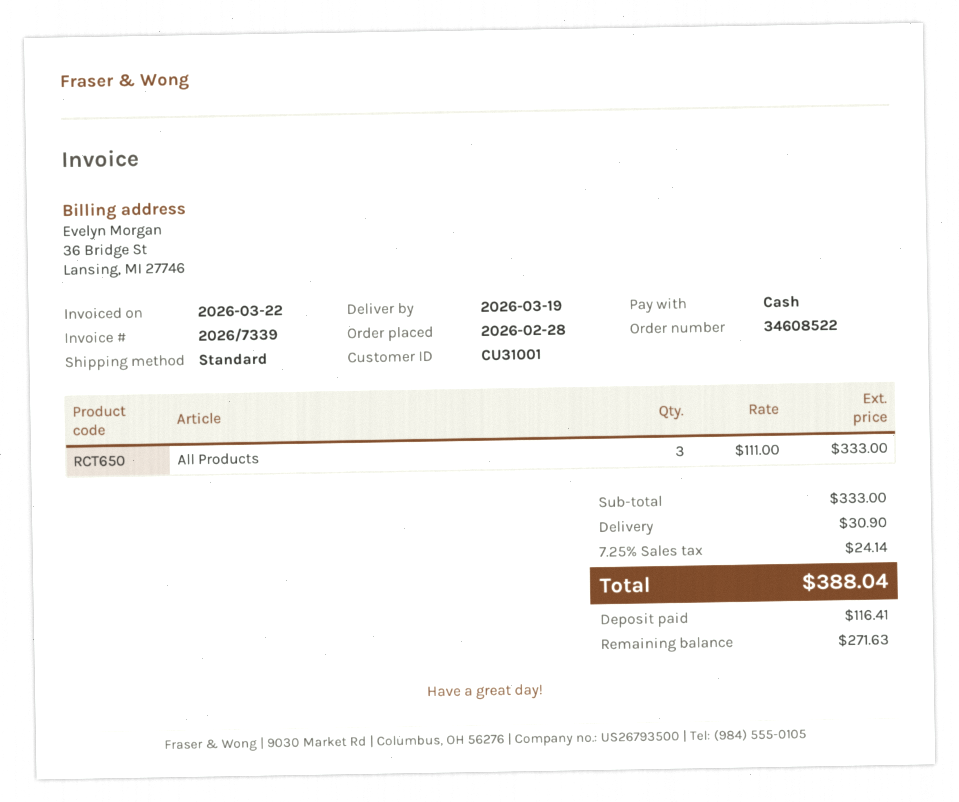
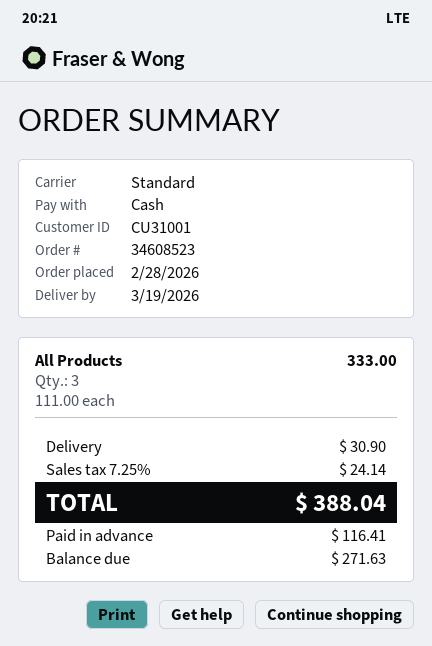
order number: 34608522 -> 34608523

